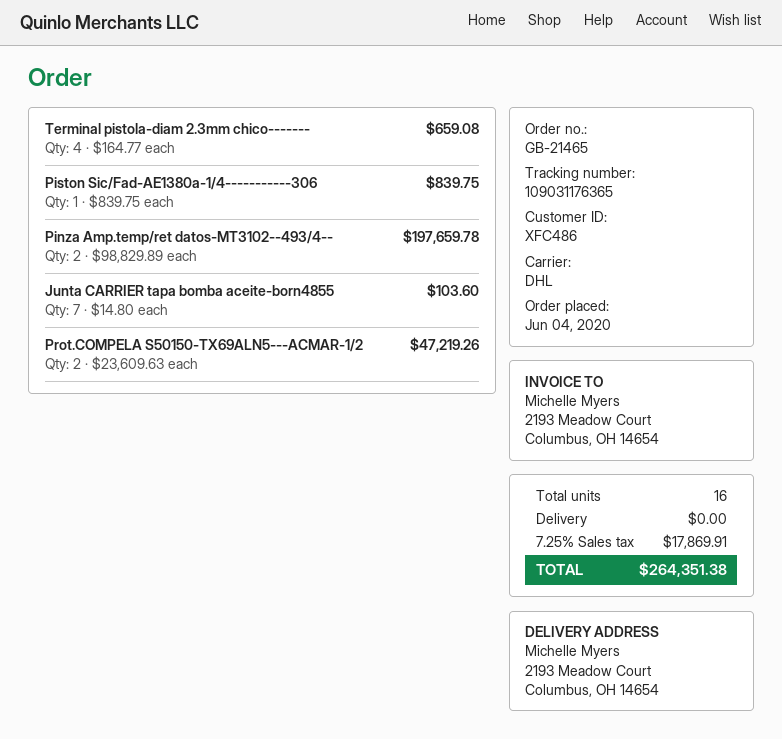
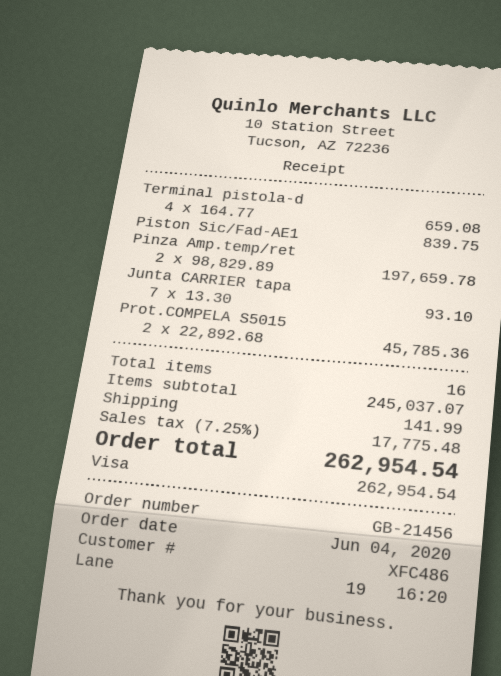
order number: GB-21465 -> GB-21456
Junta CARRIER tapa bomba aceite-born4855: 7 x 14.80 = 103.60 -> 7 x 13.30 = 93.10
Prot.COMPELA S50150-TX69ALN5---ACMAR-1/2: 2 x 23609.63 = 47219.26 -> 2 x 22892.68 = 45785.36
shipping: 0.00 -> 141.99
tax: 7.25% = 17869.91 -> 7.25% = 17775.48
total: 264351.38 -> 262954.54

